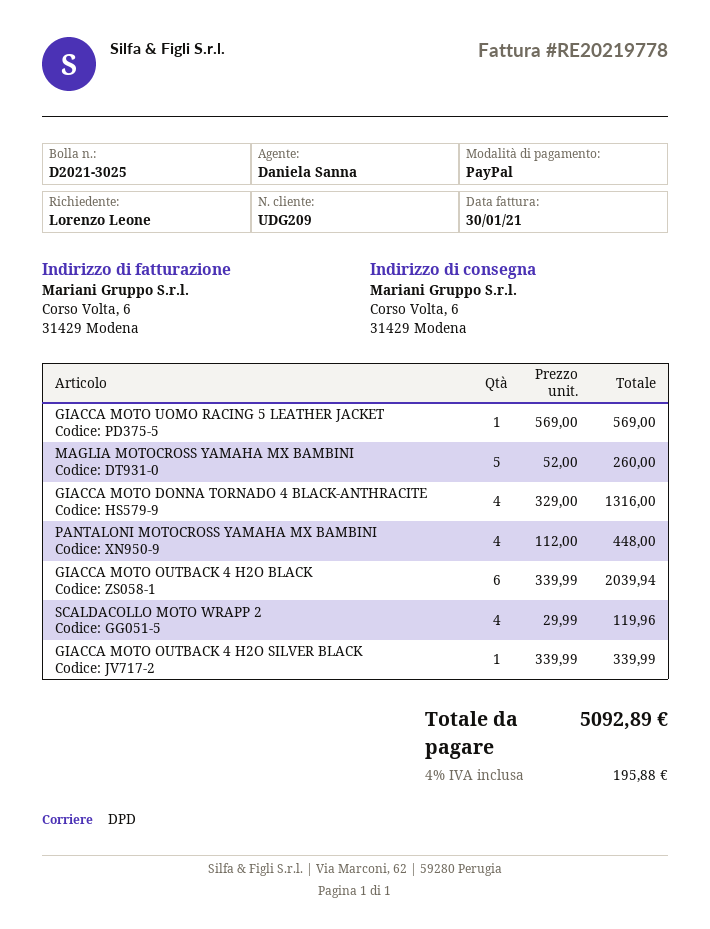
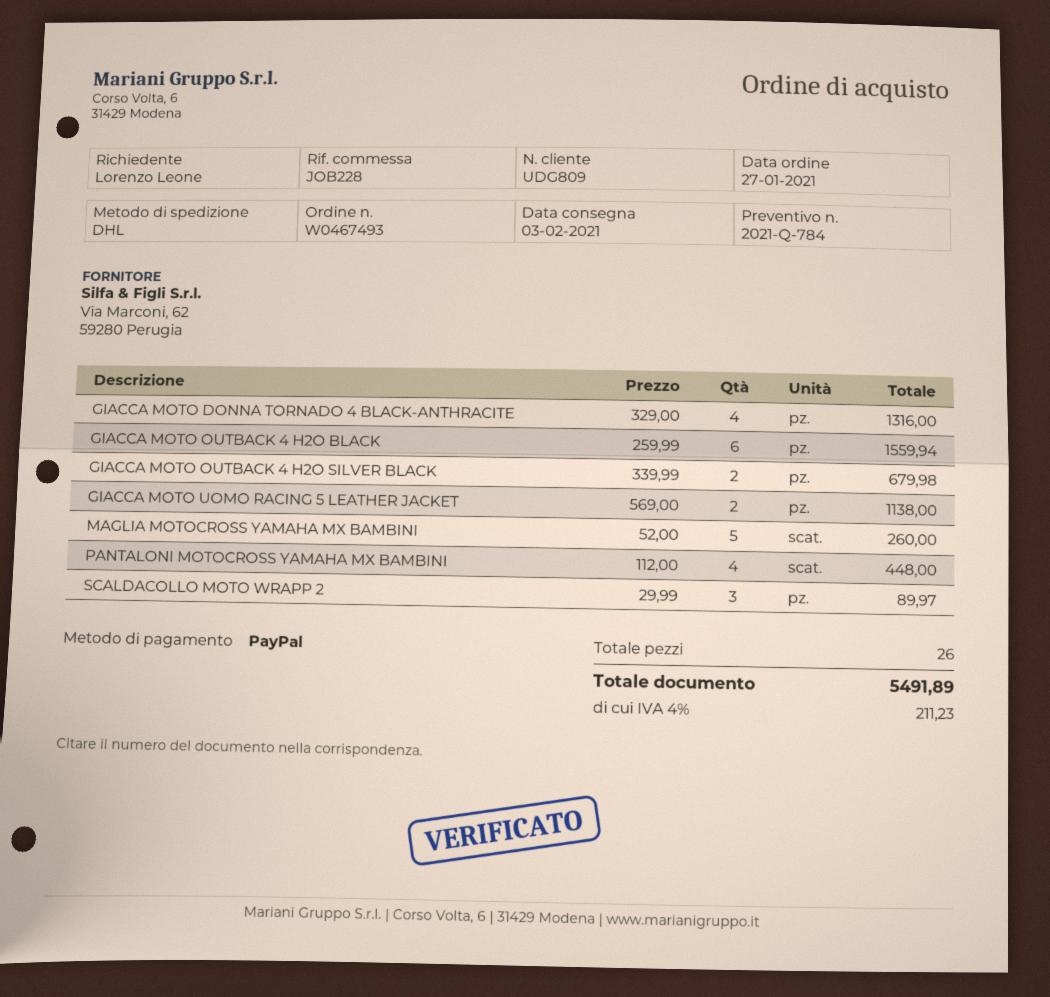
customer number: UDG209 -> UDG809
shipping method: DPD -> DHL
GIACCA MOTO UOMO RACING 5 LEATHER JACKET: 1 x 569.00 = 569.00 -> 2 x 569.00 = 1138.00
GIACCA MOTO OUTBACK 4 H2O BLACK: 6 x 339.99 = 2039.94 -> 6 x 259.99 = 1559.94
SCALDACOLLO MOTO WRAPP 2: 4 x 29.99 = 119.96 -> 3 x 29.99 = 89.97
GIACCA MOTO OUTBACK 4 H2O SILVER BLACK: 1 x 339.99 = 339.99 -> 2 x 339.99 = 679.98
tax: 4% = 195.88 -> 4% = 211.23
total: 5092.89 -> 5491.89

